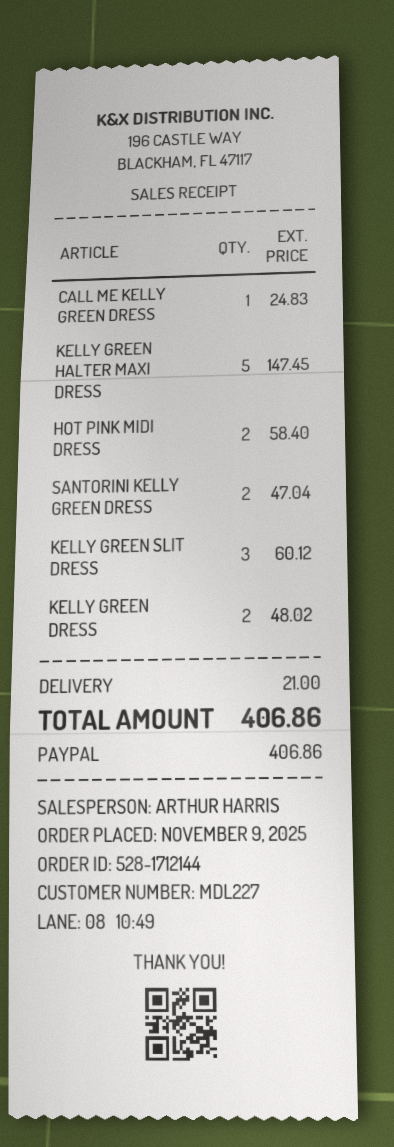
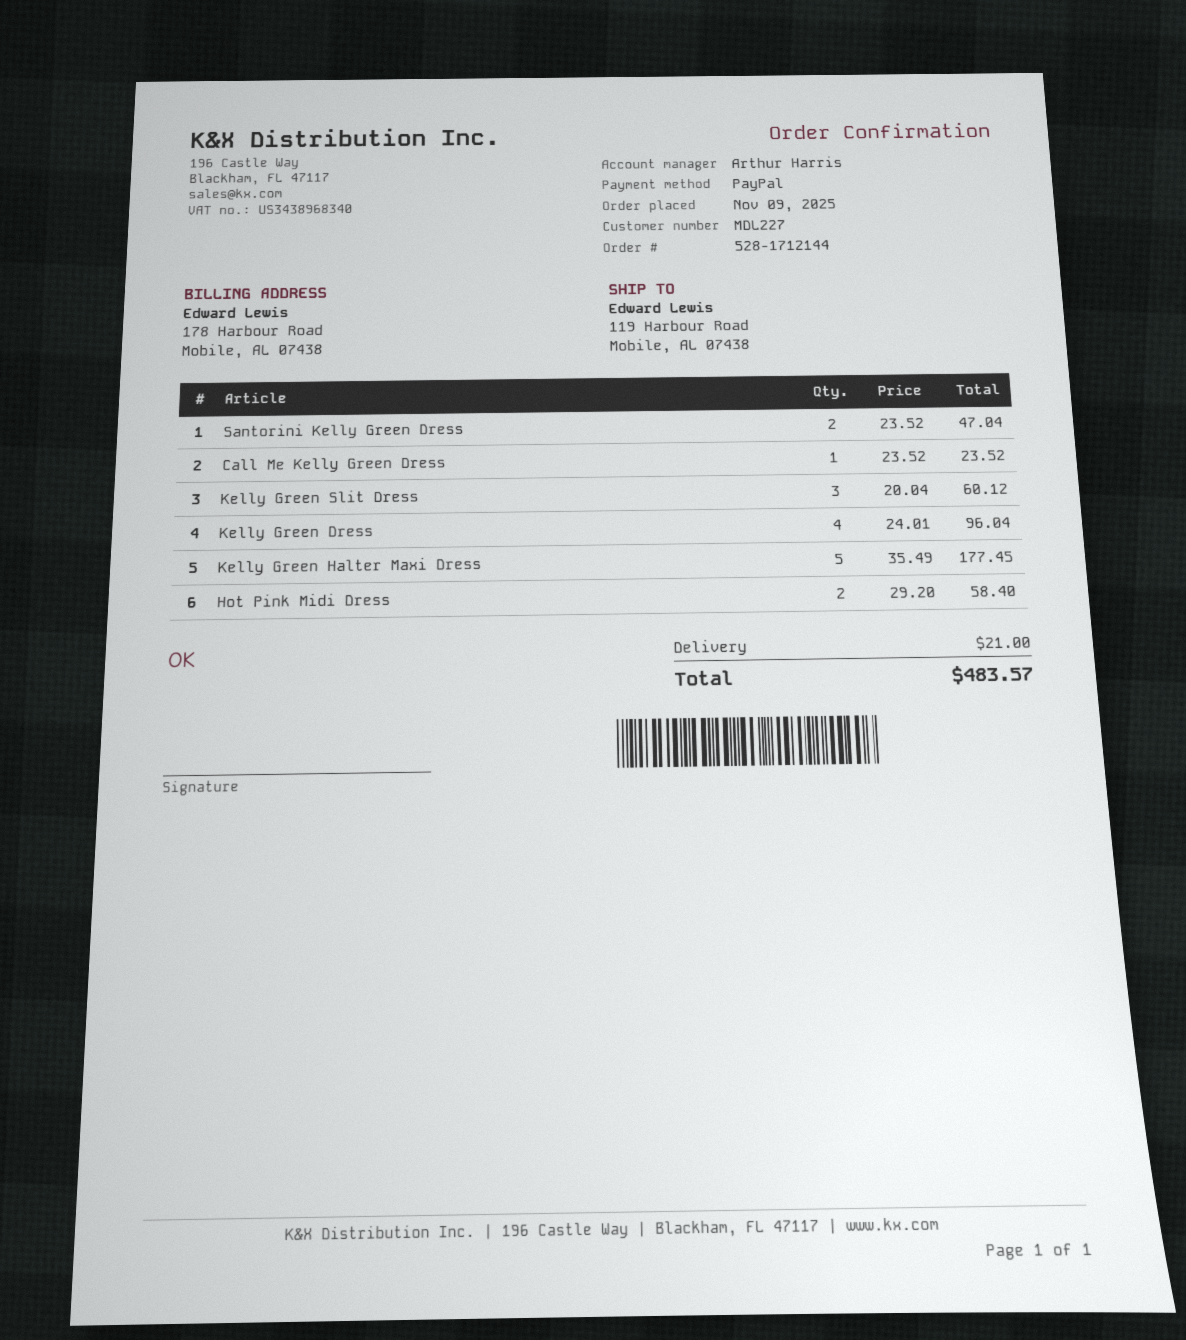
CALL ME KELLY GREEN DRESS: 1 for 24.83 -> 1 for 23.52
KELLY GREEN HALTER MAXI DRESS: 5 for 147.45 -> 5 for 177.45
KELLY GREEN DRESS: 2 for 48.02 -> 4 for 96.04
total: 406.86 -> 483.57

